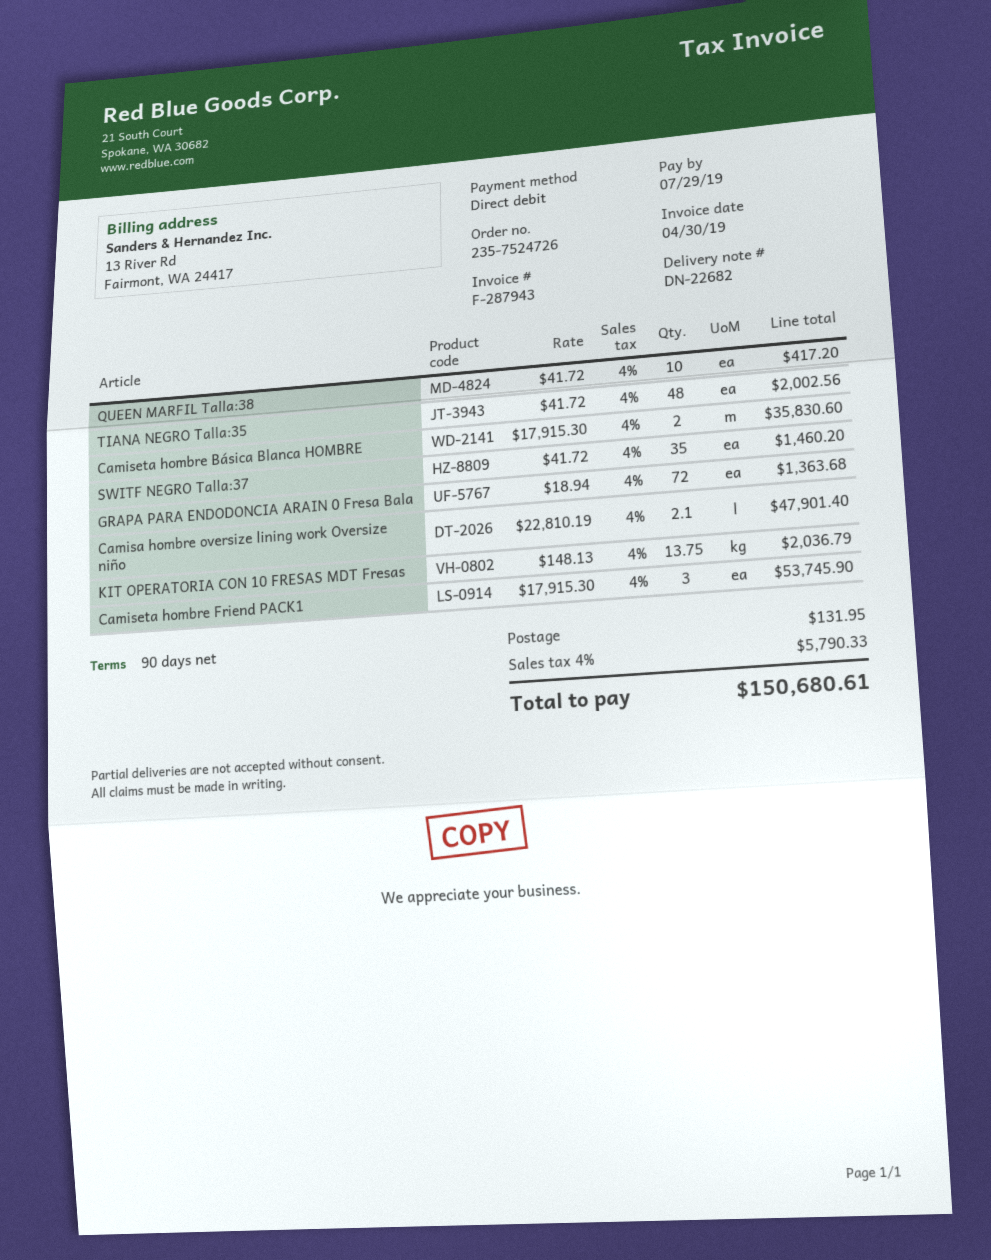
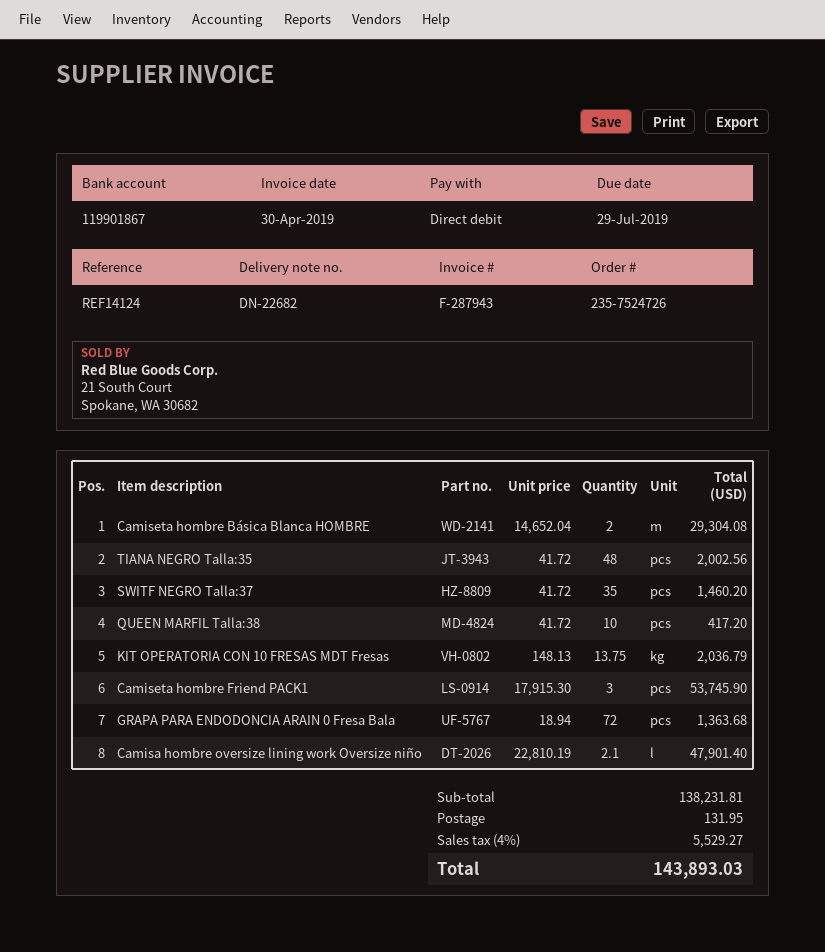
Camiseta hombre Básica Blanca HOMBRE: 2 x 17915.30 = 35830.60 -> 2 x 14652.04 = 29304.08
tax: 4% = 5790.33 -> 4% = 5529.27
total: 150680.61 -> 143893.03

